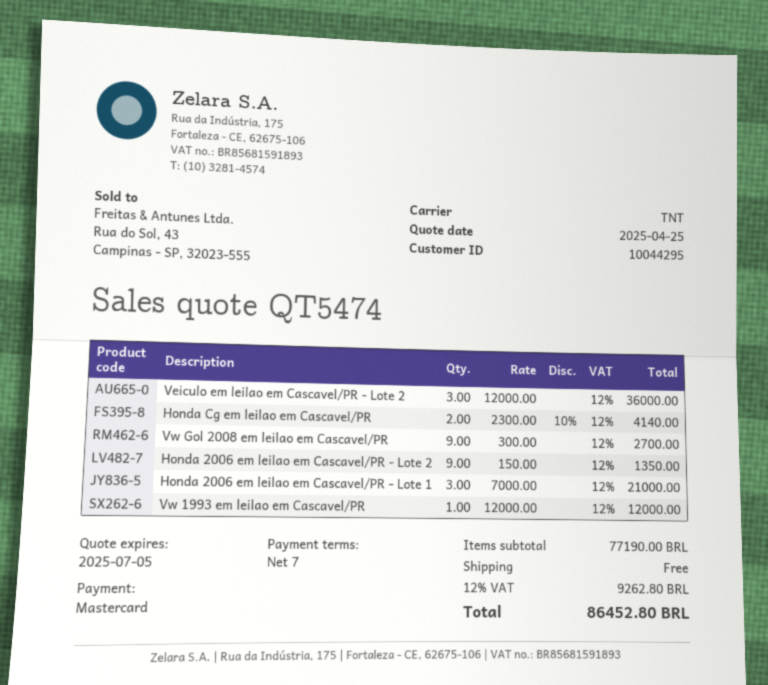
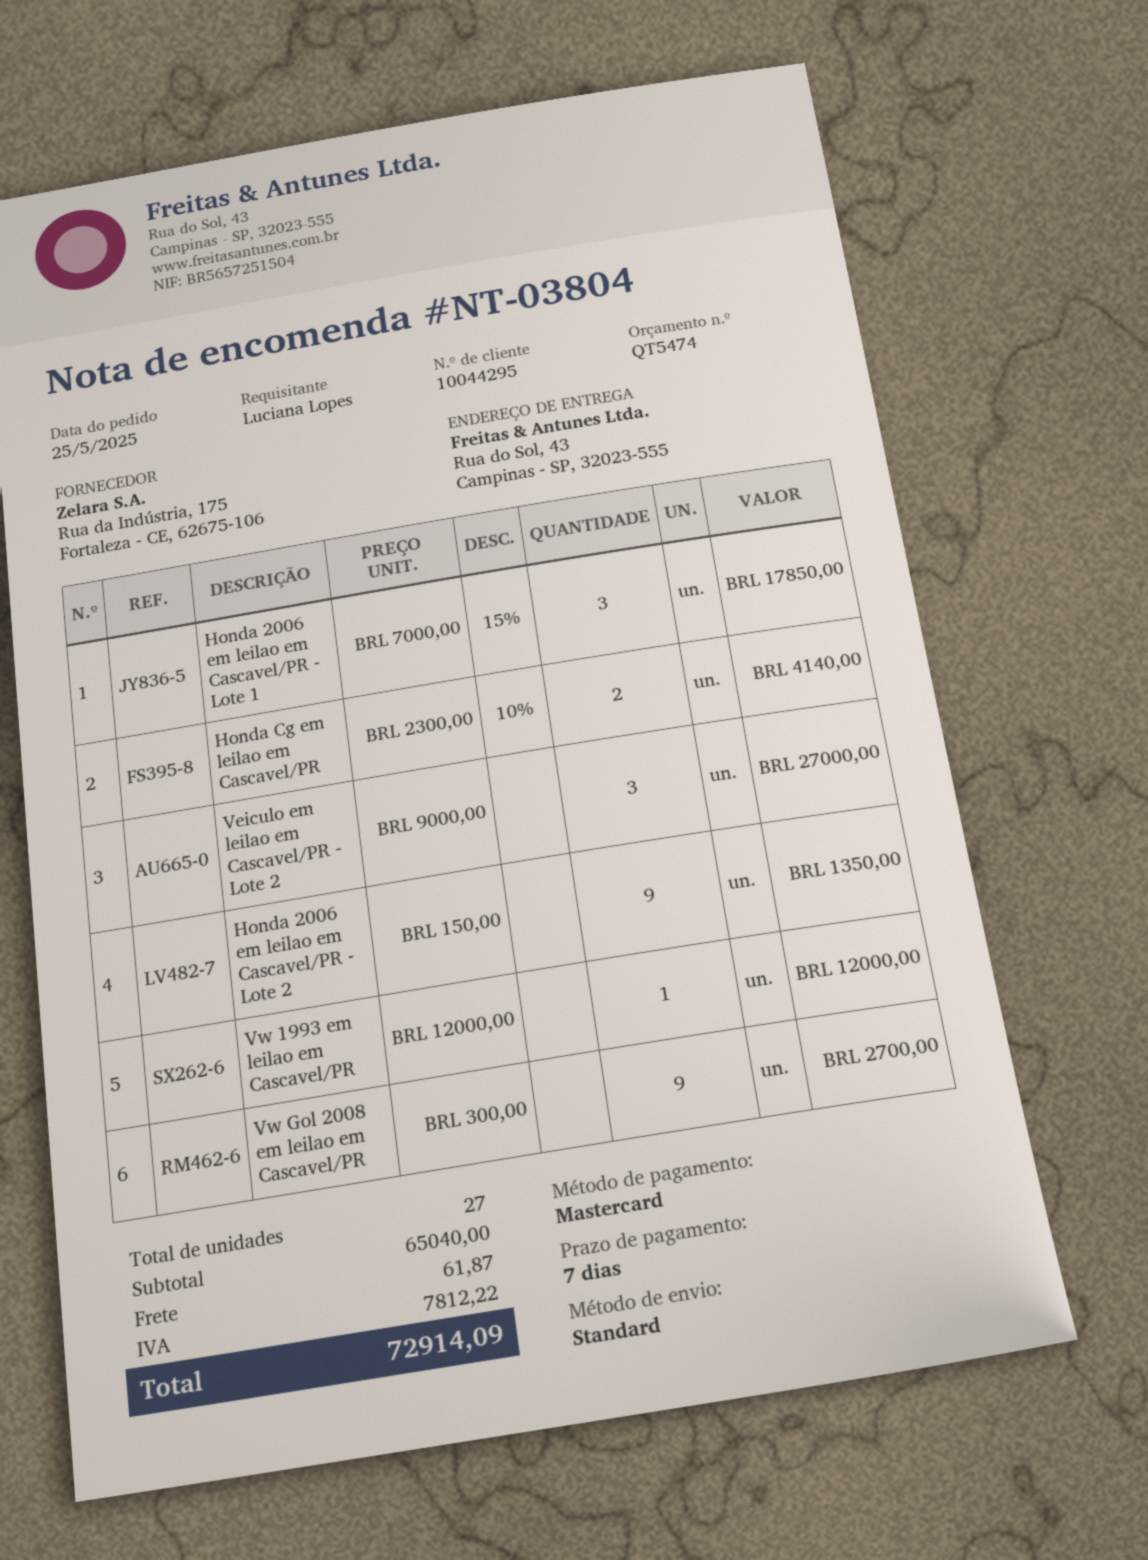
shipping method: TNT -> standard
Veiculo em leilao em Cascavel/PR - Lote 2: 3 x 12000.00 = 36000.00 -> 3 x 9000.00 = 27000.00
Honda 2006 em leilao em Cascavel/PR - Lote 1: 3 x 7000.00 = 21000.00 -> 3 x 7000.00 - 15% = 17850.00
subtotal: 77190.00 -> 65040.00
shipping: 0.00 -> 61.87
tax: 9262.80 -> 7812.22
total: 86452.80 -> 72914.09

